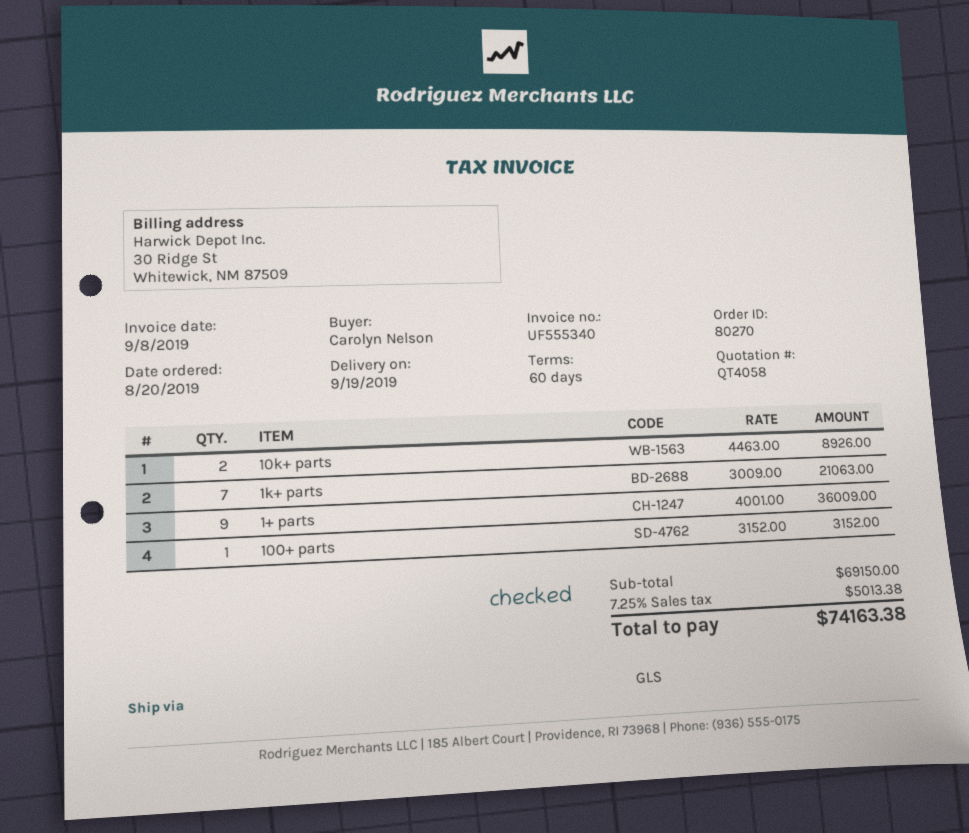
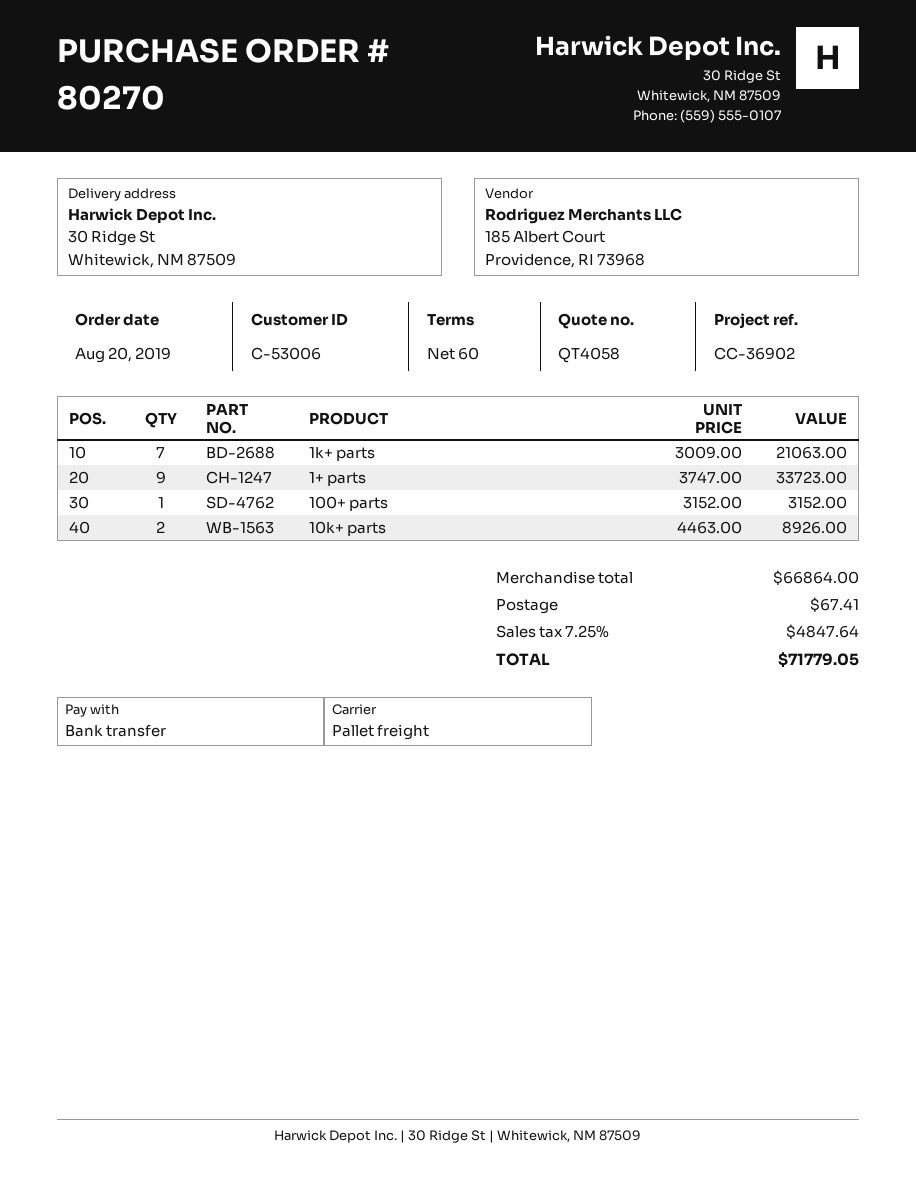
shipping method: GLS -> pallet freight
1+ parts: 9 x 4001.00 = 36009.00 -> 9 x 3747.00 = 33723.00
subtotal: 69150.00 -> 66864.00
shipping: none -> 67.41
tax: 7.25% = 5013.38 -> 7.25% = 4847.64
total: 74163.38 -> 71779.05

